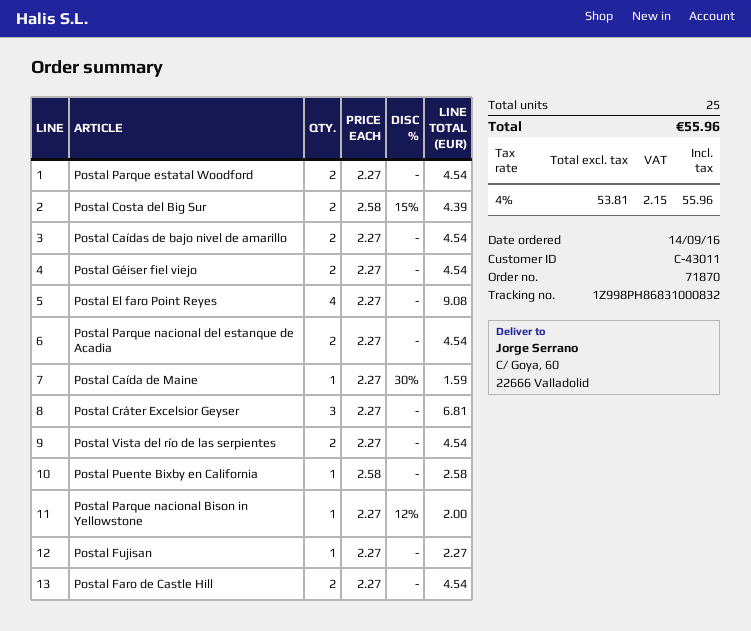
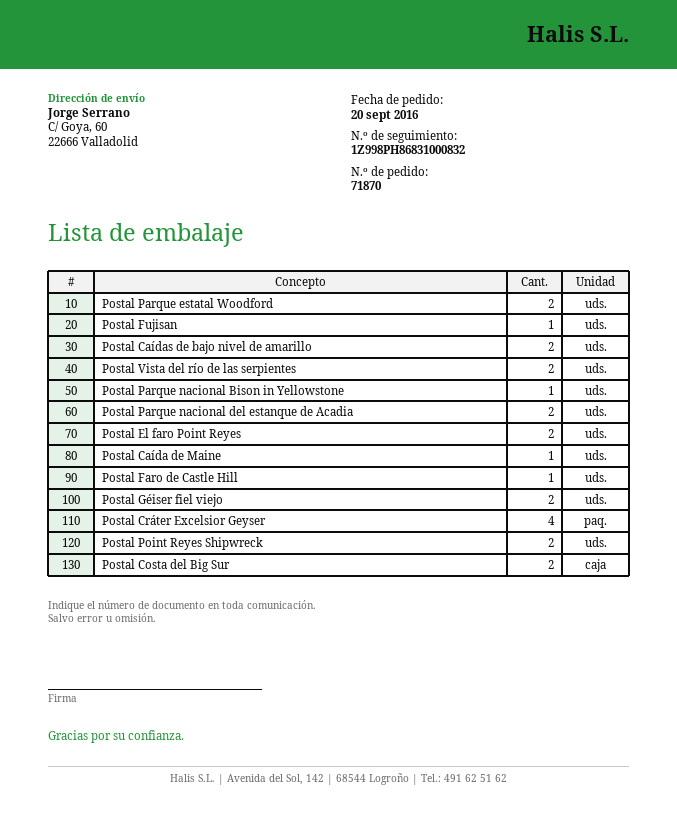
order date: 2016-09-14 -> 2016-09-20
Postal El faro Point Reyes: 4 -> 2
Postal Cráter Excelsior Geyser: 3 -> 4
Postal Puente Bixby en California: 1 -> none
Postal Faro de Castle Hill: 2 -> 1
Postal Point Reyes Shipwreck: none -> 2

